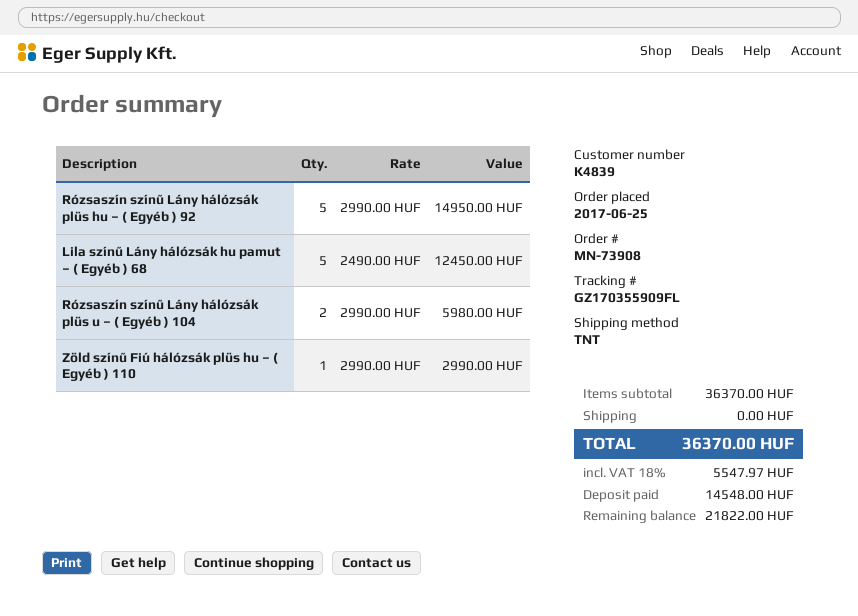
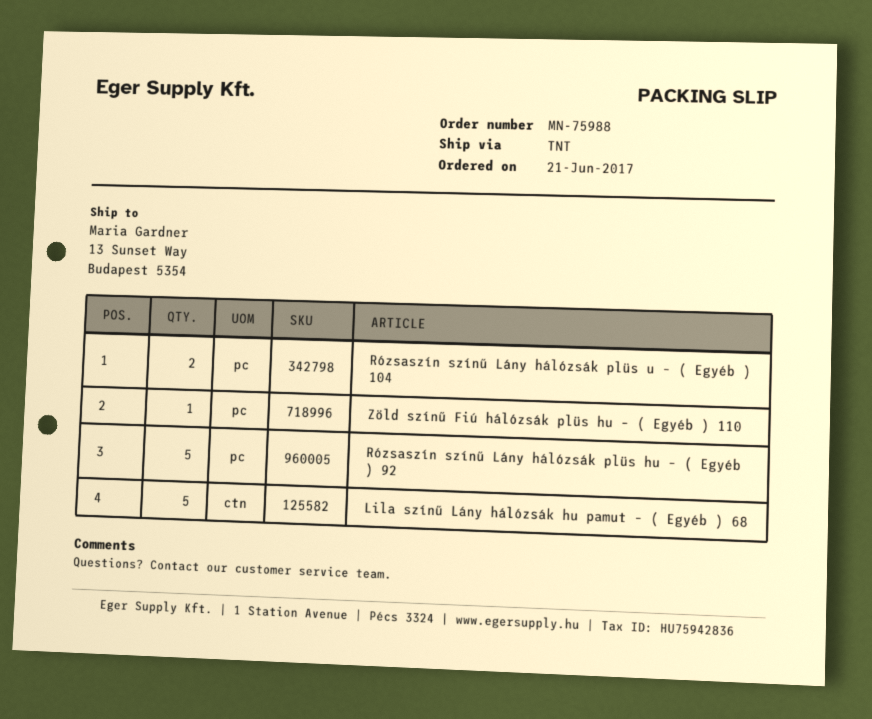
order number: MN-73908 -> MN-75988
order date: 2017-06-25 -> 2017-06-21

